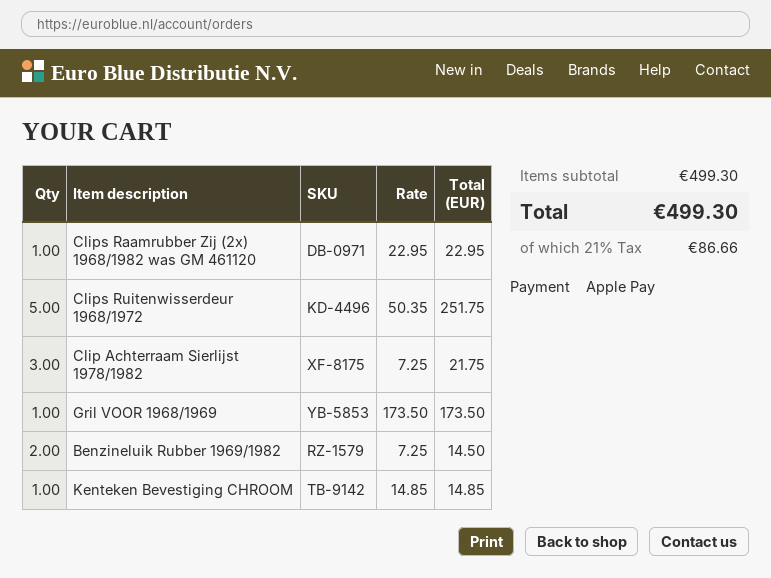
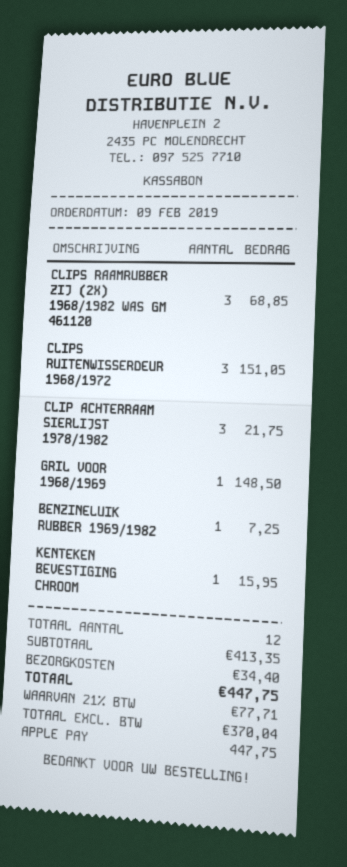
Clips Raamrubber Zij (2x) 1968/1982 was GM 461120: 1 for 22.95 -> 3 for 68.85
Clips Ruitenwisserdeur 1968/1972: 5 for 251.75 -> 3 for 151.05
Gril VOOR 1968/1969: 1 for 173.50 -> 1 for 148.50
Benzineluik Rubber 1969/1982: 2 for 14.50 -> 1 for 7.25
Kenteken Bevestiging CHROOM: 1 for 14.85 -> 1 for 15.95
subtotal: 499.30 -> 413.35
shipping: none -> 34.40
tax: 21% = 86.66 -> 21% = 77.71
total: 499.30 -> 447.75

